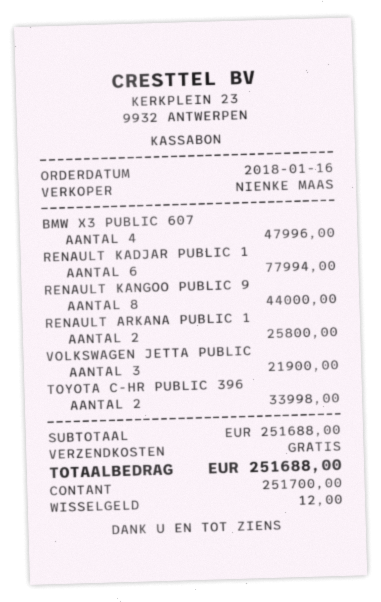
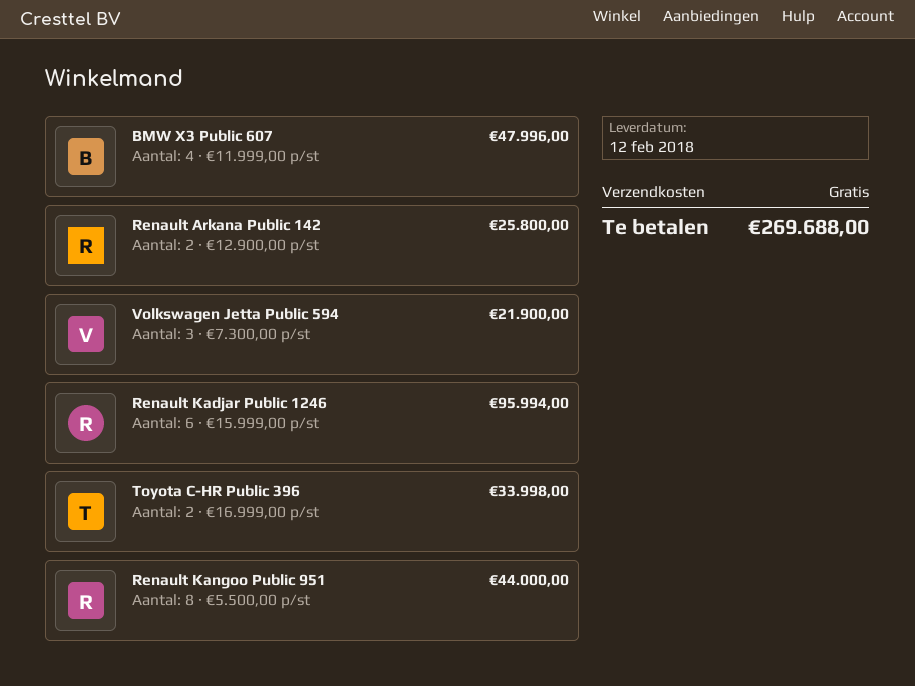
RENAULT KADJAR PUBLIC 1: 6 for 77994.00 -> 6 for 95994.00
total: 251688.00 -> 269688.00

